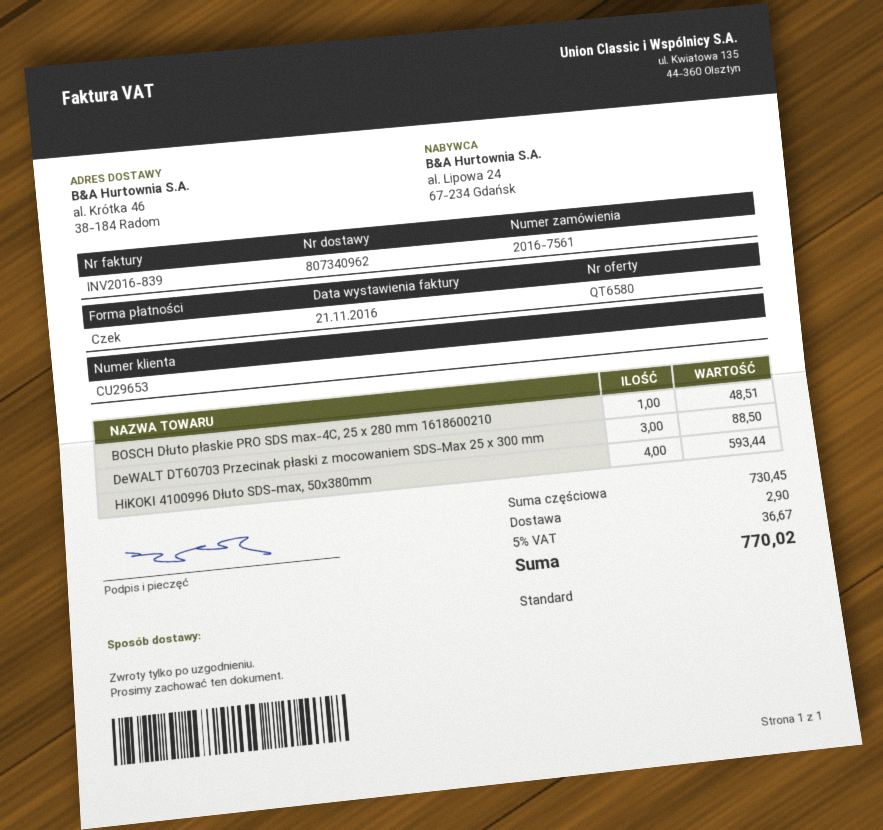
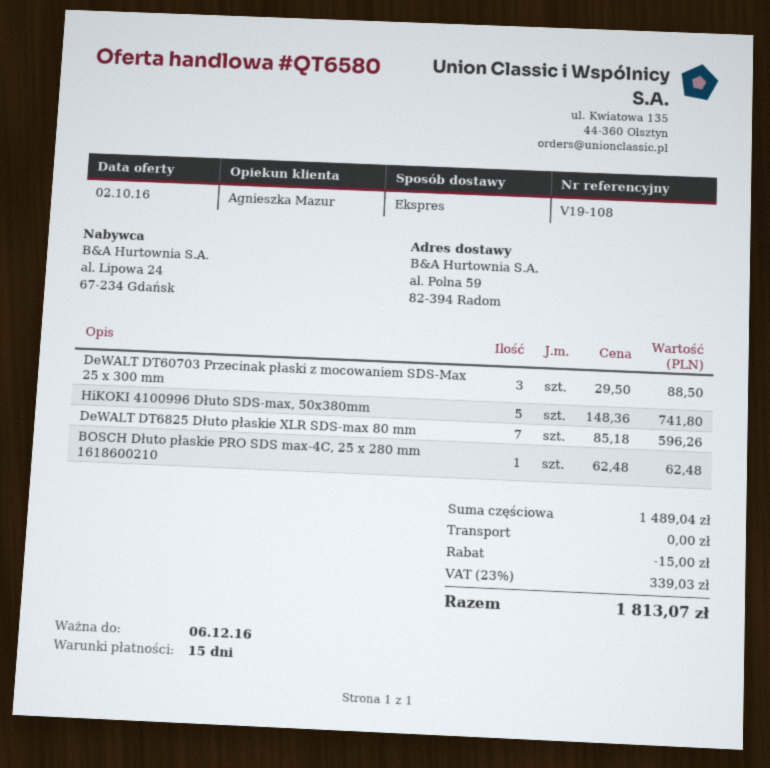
shipping method: standard -> express
ship to: al. Krótka 46, 38-184 Radom -> al. Polna 59, 82-394 Radom
BOSCH Dłuto płaskie PRO SDS max-4C, 25 x 280 mm 1618600210: 1 for 48.51 -> 1 for 62.48
HiKOKI 4100996 Dłuto SDS-max, 50x380mm: 4 for 593.44 -> 5 for 741.80
DeWALT DT6825 Dłuto płaskie XLR SDS-max 80 mm: none -> 7 for 596.26
subtotal: 730.45 -> 1489.04
discount: none -> 15.00
shipping: 2.90 -> 0.00
tax: 5% = 36.67 -> 23% = 339.03
total: 770.02 -> 1813.07

